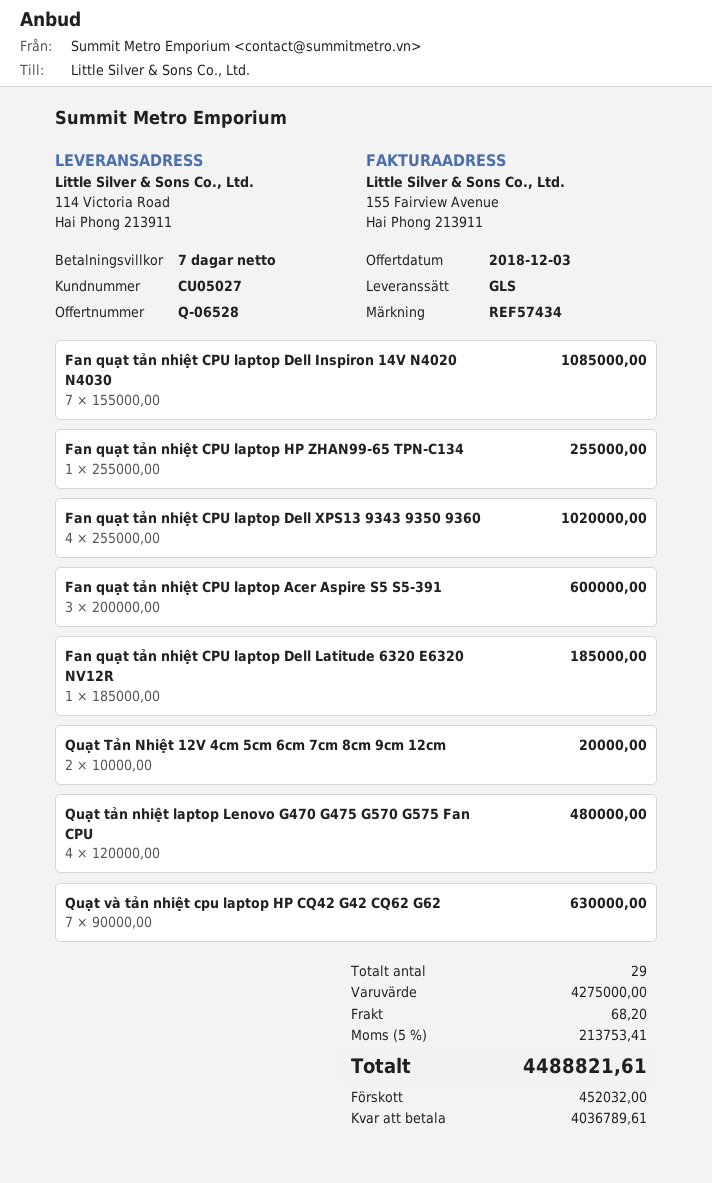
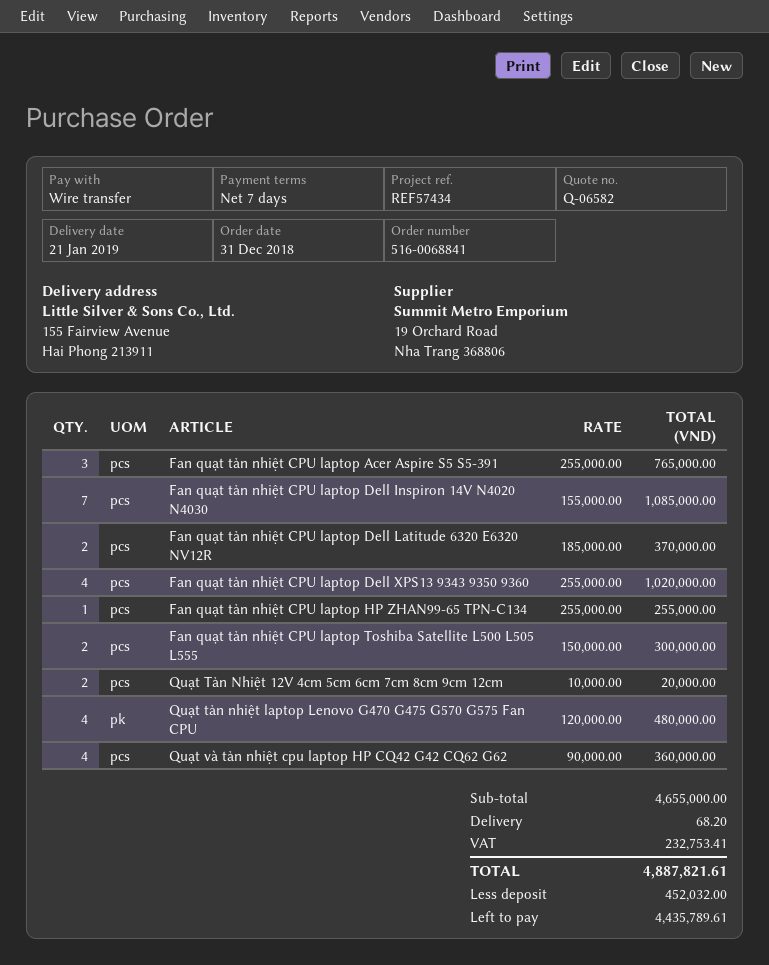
quote number: Q-06528 -> Q-06582
ship to: 114 Victoria Road, Hai Phong 213911 -> 155 Fairview Avenue, Hai Phong 213911
Fan quạt tản nhiệt CPU laptop Acer Aspire S5 S5-391: 3 x 200000.00 = 600000.00 -> 3 x 255000.00 = 765000.00
Fan quạt tản nhiệt CPU laptop Dell Latitude 6320 E6320 NV12R: 1 x 185000.00 = 185000.00 -> 2 x 185000.00 = 370000.00
Quạt và tản nhiệt cpu laptop HP CQ42 G42 CQ62 G62: 7 x 90000.00 = 630000.00 -> 4 x 90000.00 = 360000.00
Fan quạt tản nhiệt CPU laptop Toshiba Satellite L500 L505 L555: none -> 2 x 150000.00 = 300000.00
subtotal: 4275000.00 -> 4655000.00
tax: 213753.41 -> 232753.41
total: 4488821.61 -> 4887821.61
balance: 4036789.61 -> 4435789.61

